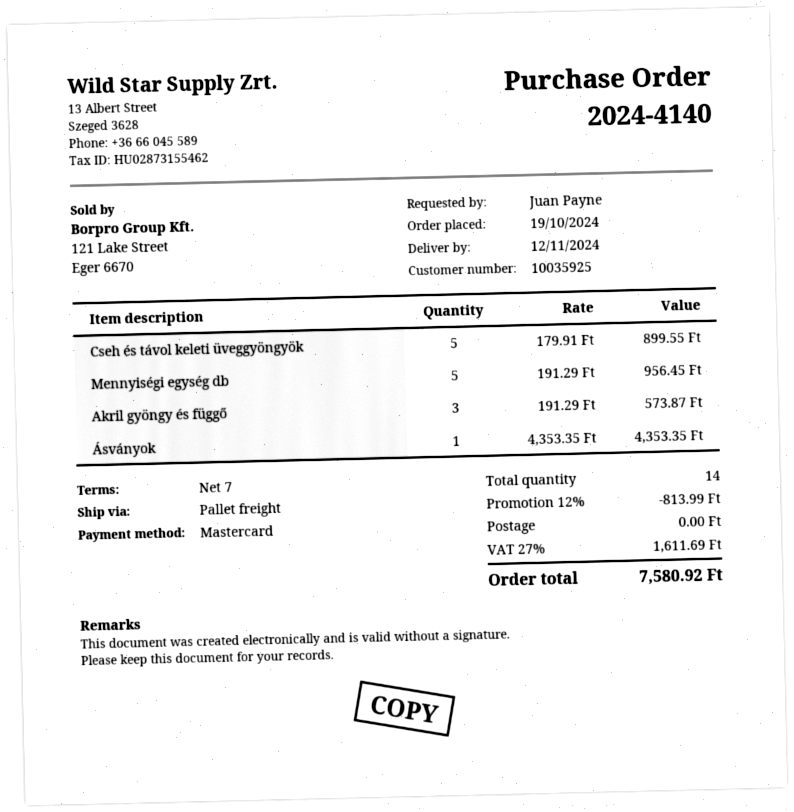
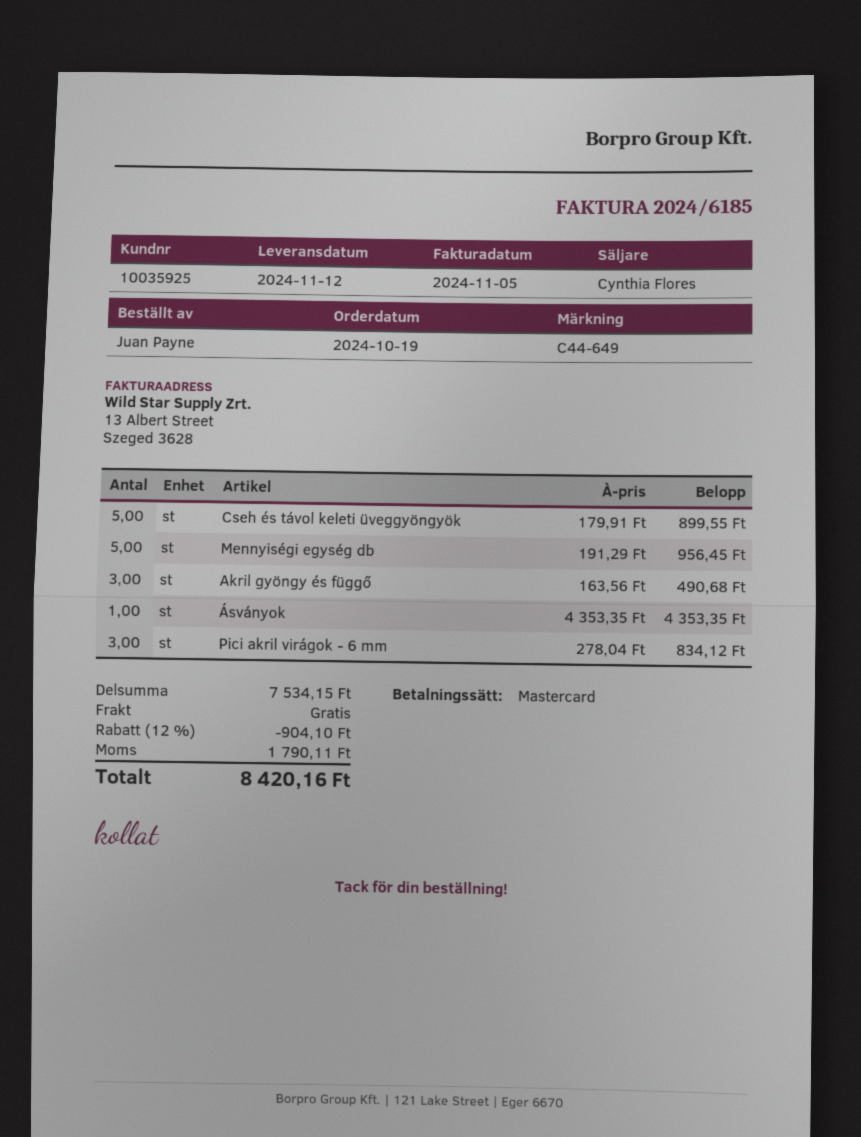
Akril gyöngy és függő: 3 x 191.29 = 573.87 -> 3 x 163.56 = 490.68
Pici akril virágok - 6 mm: none -> 3 x 278.04 = 834.12
discount: 12% = 813.99 -> 12% = 904.10
tax: 1611.69 -> 1790.11
total: 7580.92 -> 8420.16

